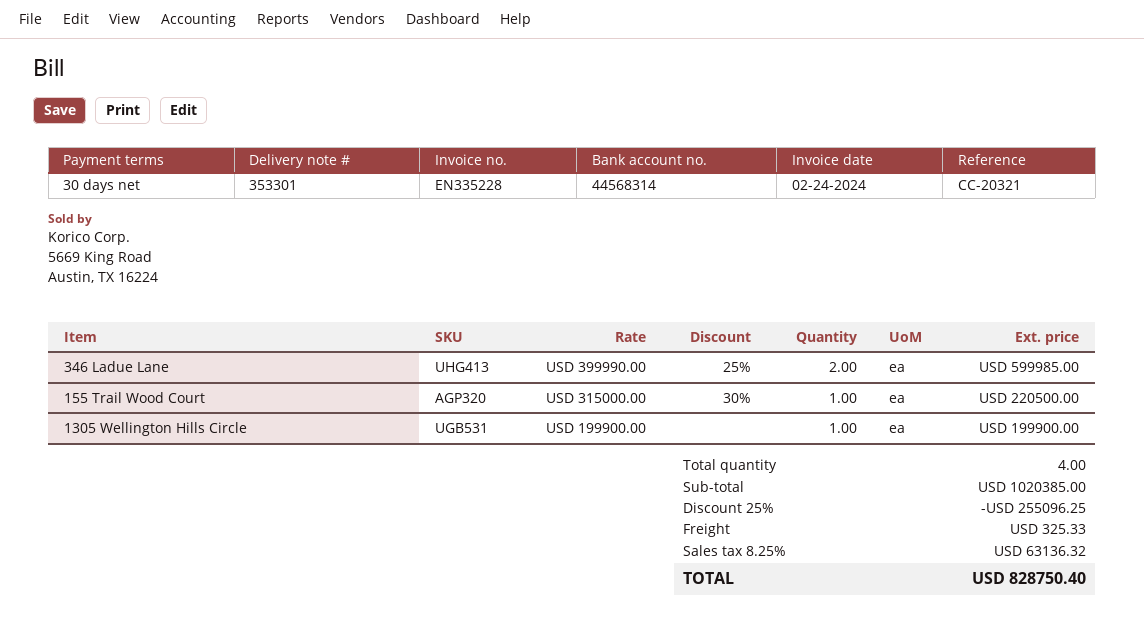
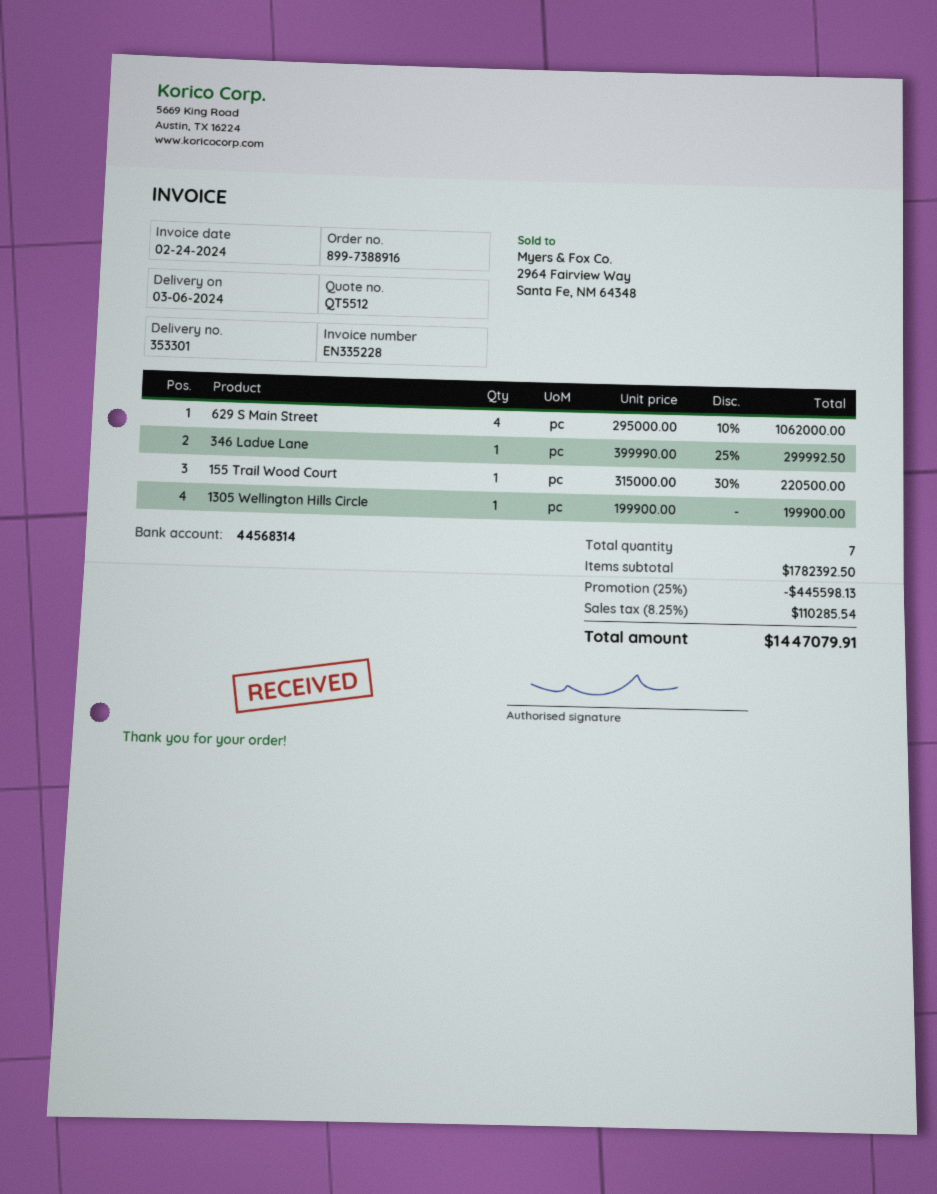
346 Ladue Lane: 2 x 399990.00 - 25% = 599985.00 -> 1 x 399990.00 - 25% = 299992.50
629 S Main Street: none -> 4 x 295000.00 - 10% = 1062000.00
total quantity: 4 -> 7
subtotal: 1020385.00 -> 1782392.50
discount: 25% = 255096.25 -> 25% = 445598.13
shipping: 325.33 -> none
tax: 8.25% = 63136.32 -> 8.25% = 110285.54
total: 828750.40 -> 1447079.91

